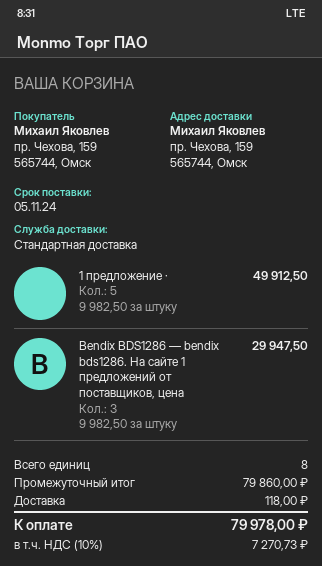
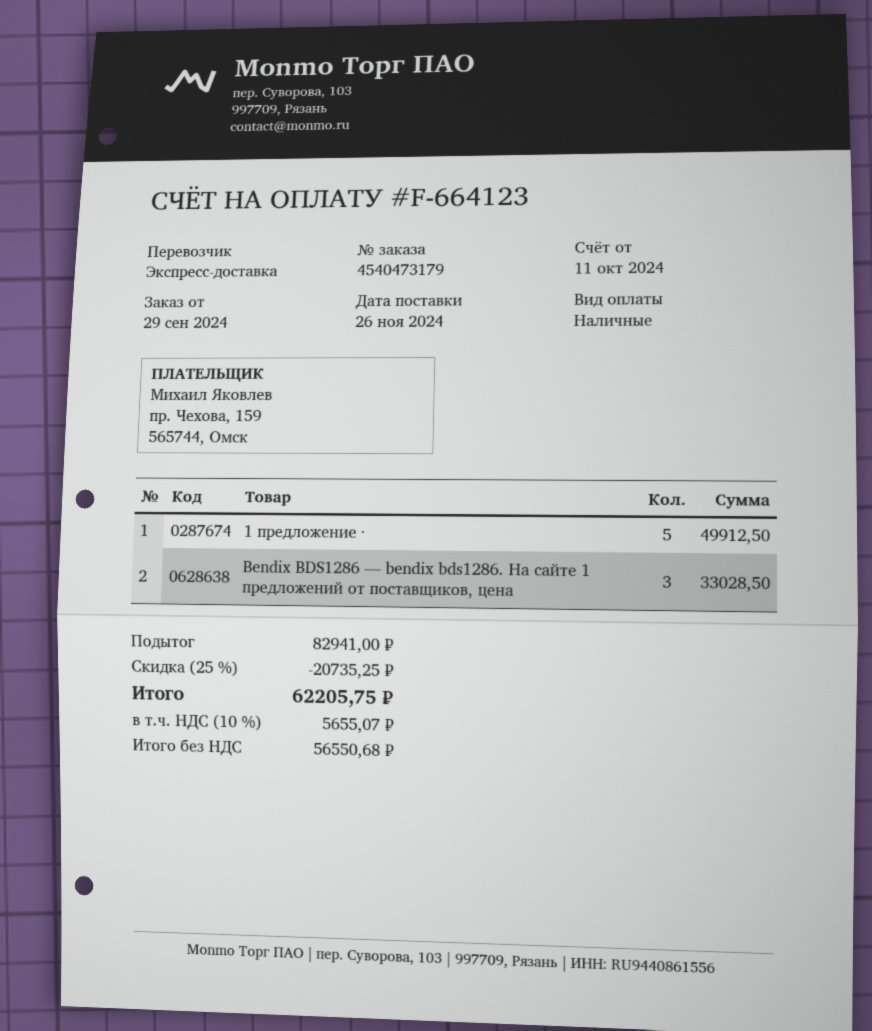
delivery date: 2024-11-05 -> 2024-11-26
shipping method: standard -> express
Bendix BDS1286 — bendix bds1286. На сайте 1 предложений от поставщиков, цена: 3 for 29947.50 -> 3 for 33028.50
subtotal: 79860.00 -> 82941.00
discount: none -> 25% = 20735.25
shipping: 118.00 -> none
tax: 10% = 7270.73 -> 10% = 5655.07
total: 79978.00 -> 62205.75

